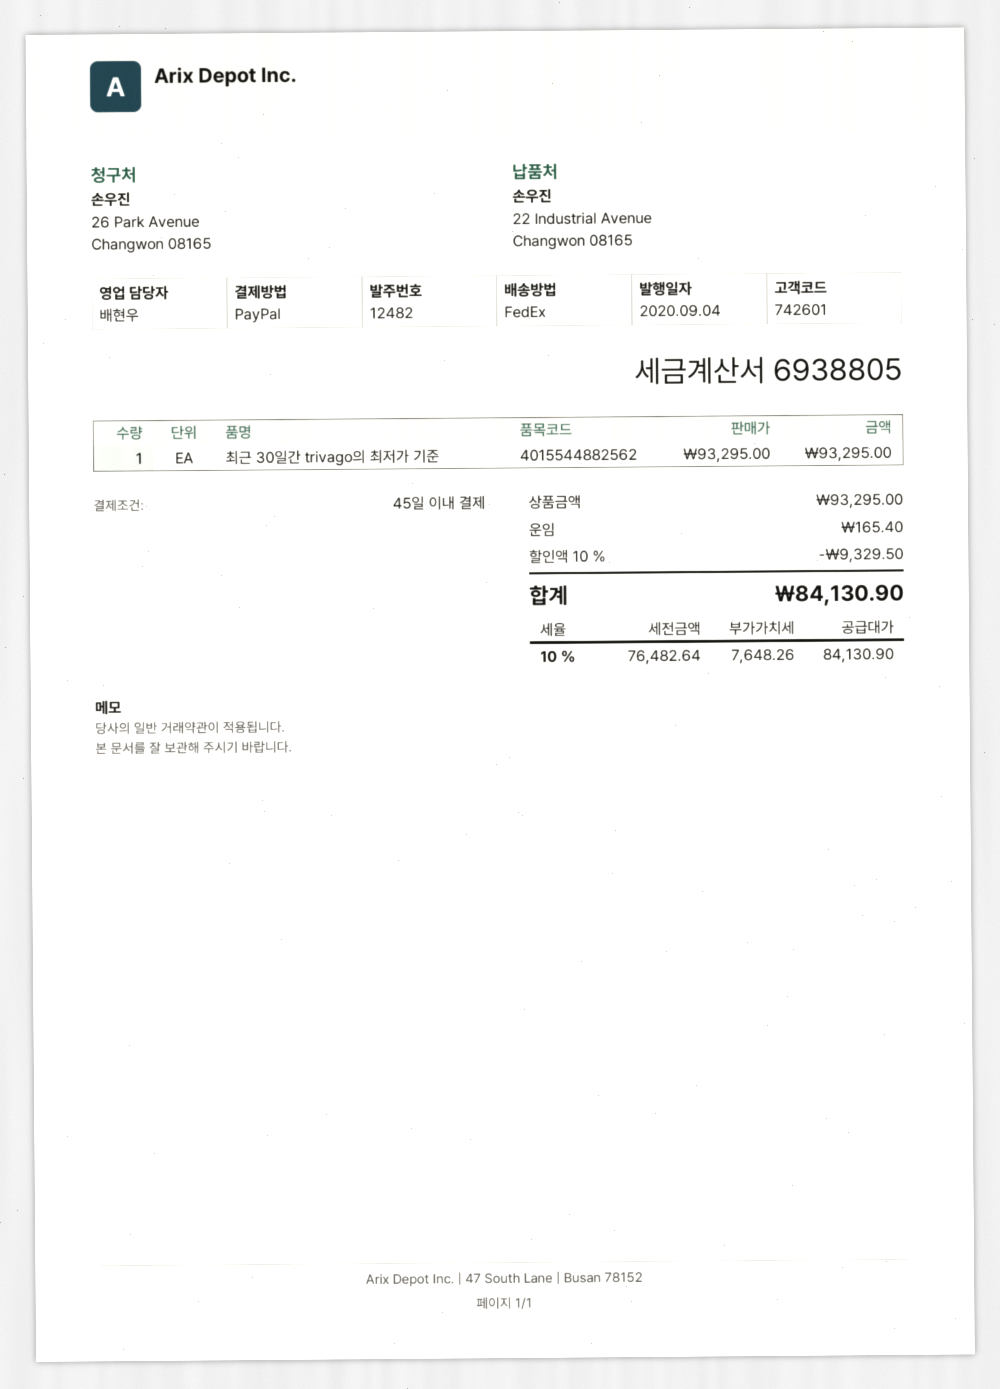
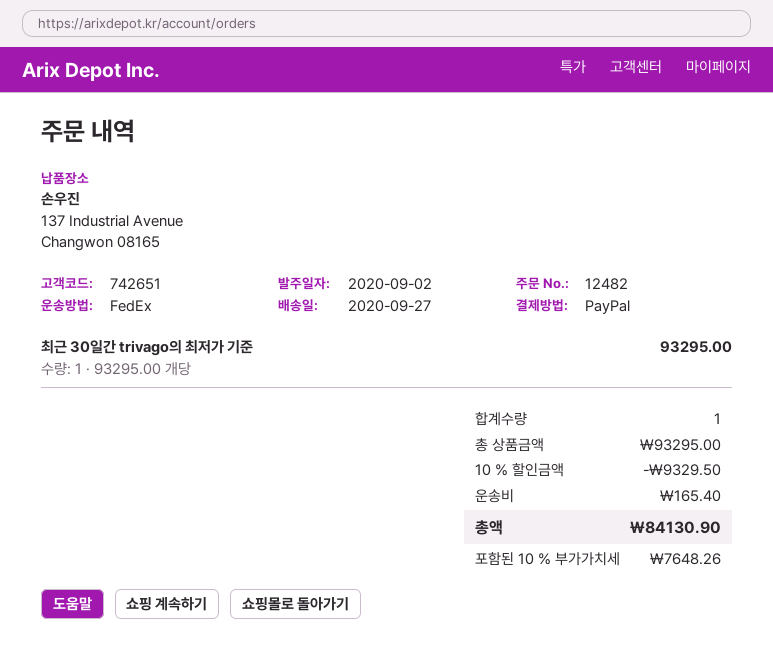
customer number: 742601 -> 742651
ship to: 22 Industrial Avenue, Changwon 08165 -> 137 Industrial Avenue, Changwon 08165

